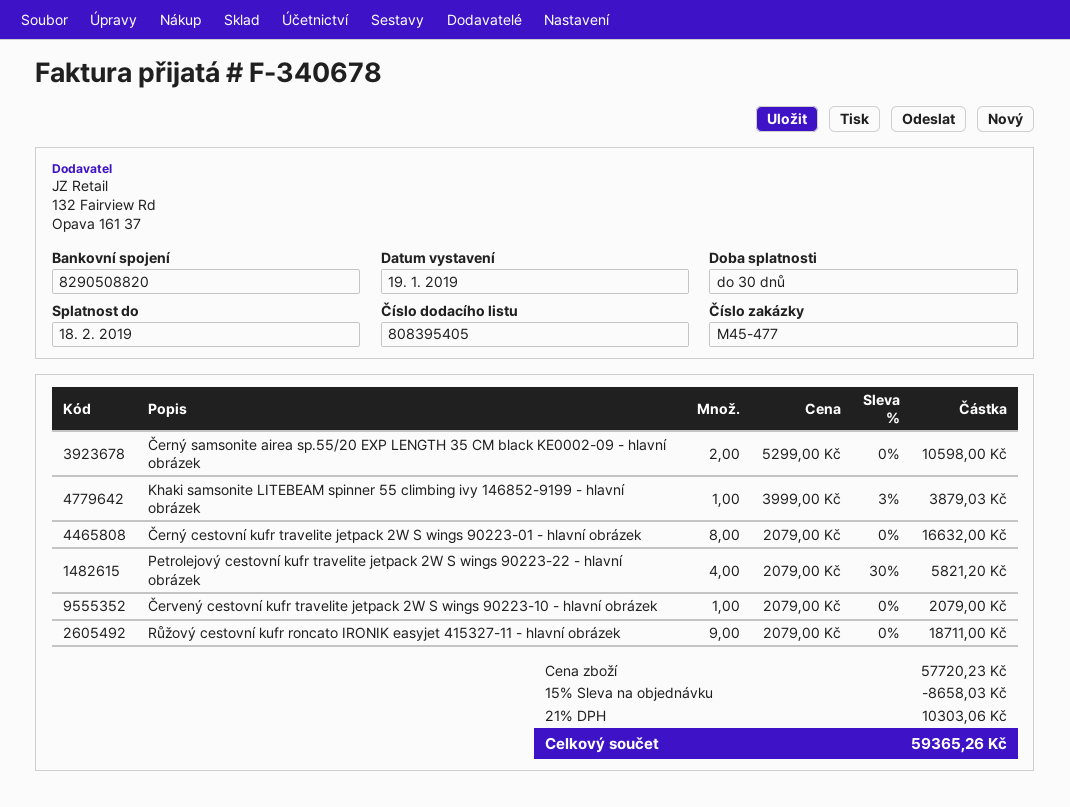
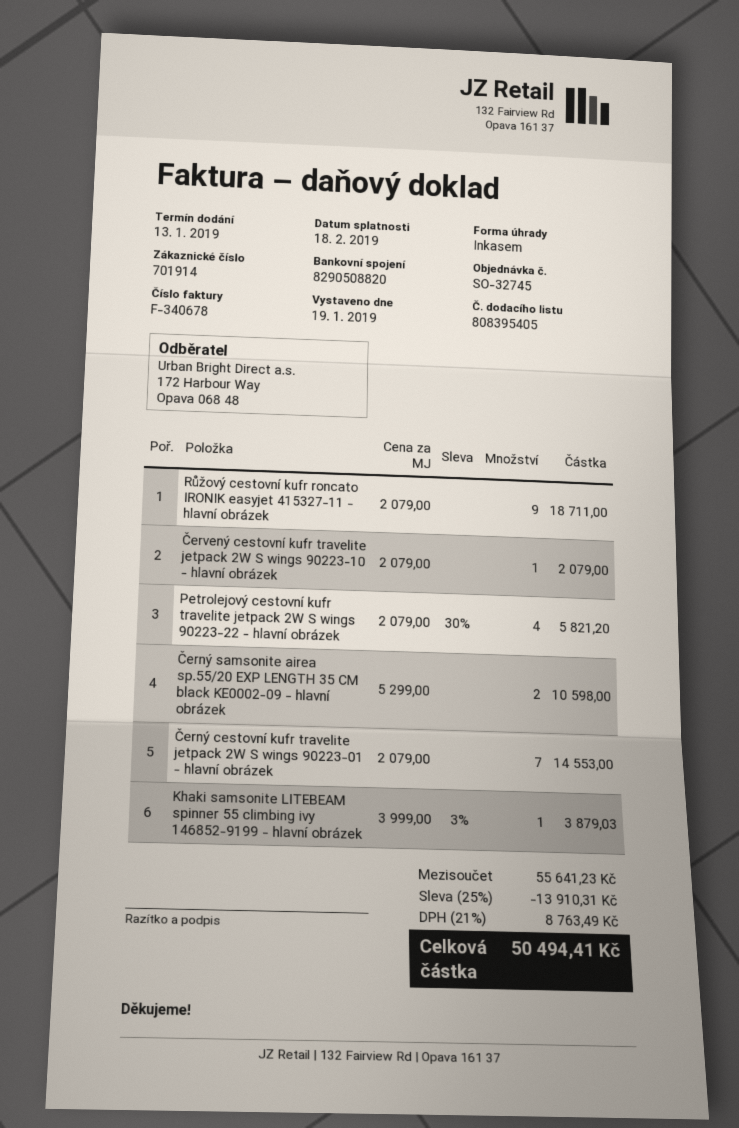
Černý cestovní kufr travelite jetpack 2W S wings 90223-01 - hlavní obrázek: 8 x 2079.00 = 16632.00 -> 7 x 2079.00 = 14553.00
subtotal: 57720.23 -> 55641.23
discount: 15% = 8658.03 -> 25% = 13910.31
tax: 21% = 10303.06 -> 21% = 8763.49
total: 59365.26 -> 50494.41

